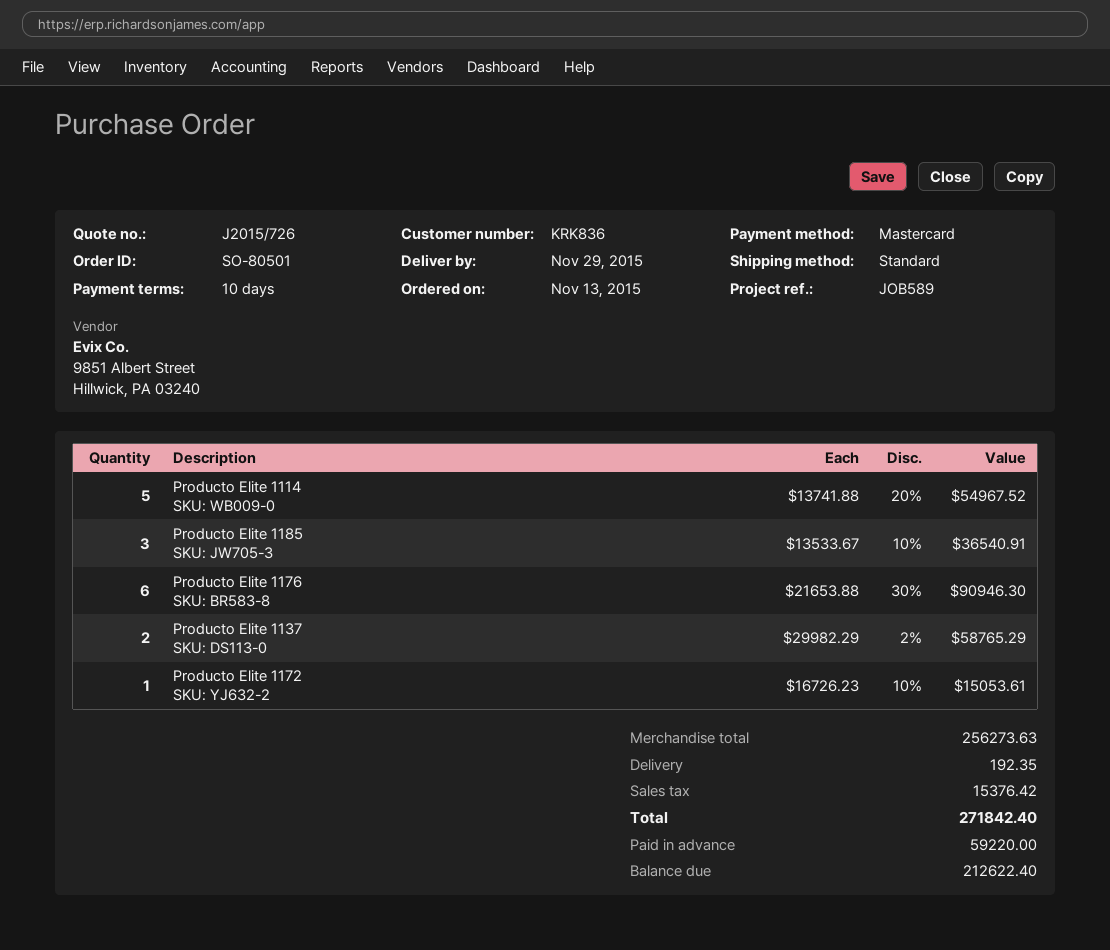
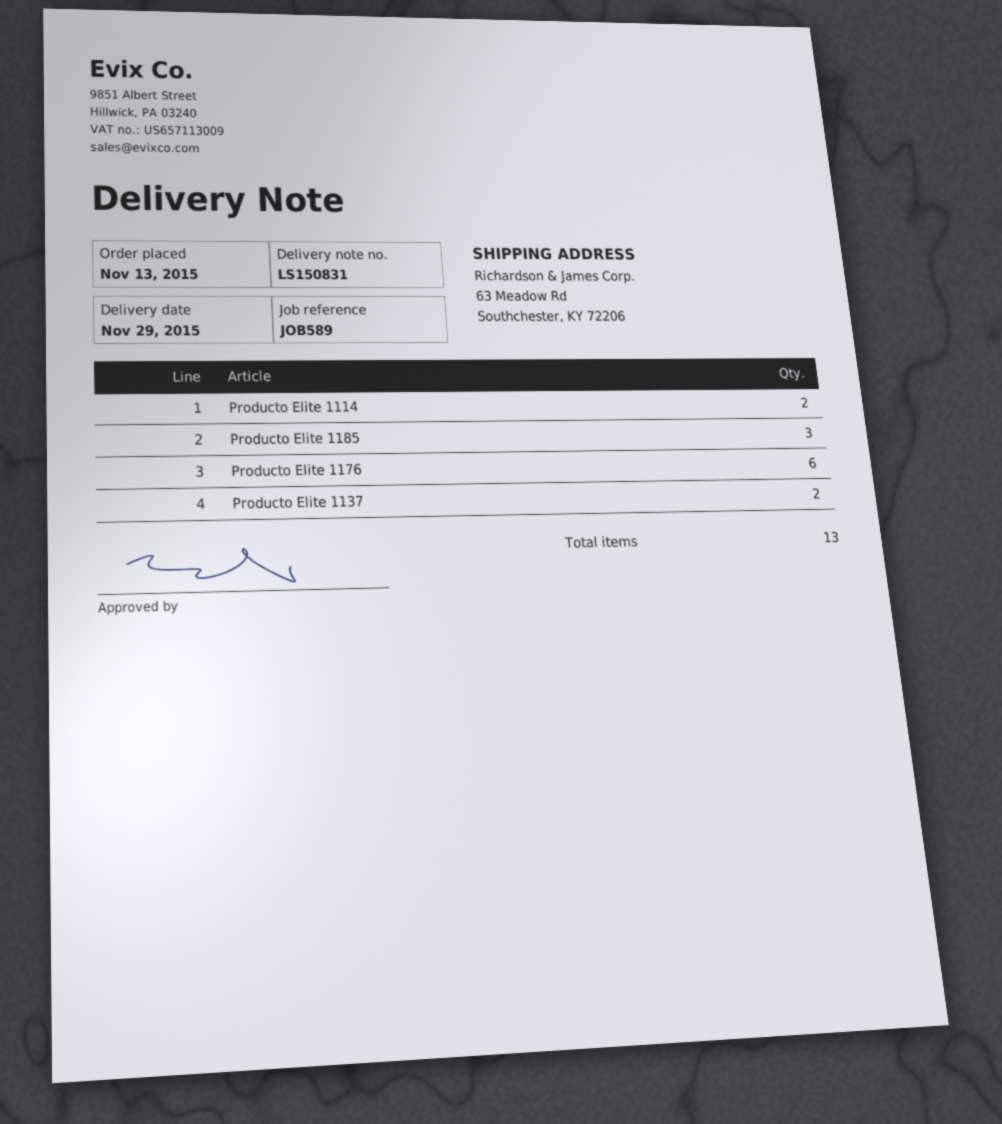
Producto Elite 1114: 5 -> 2
Producto Elite 1172: 1 -> none

